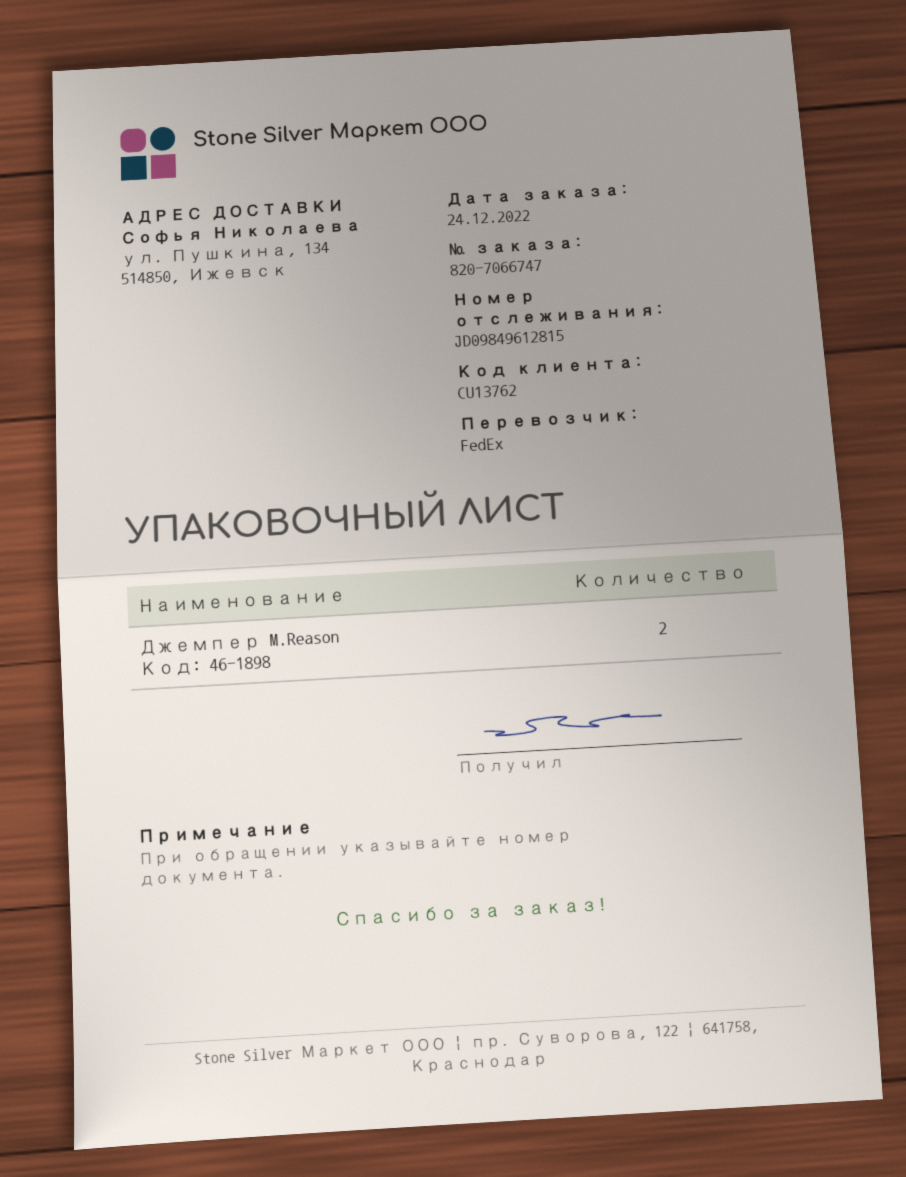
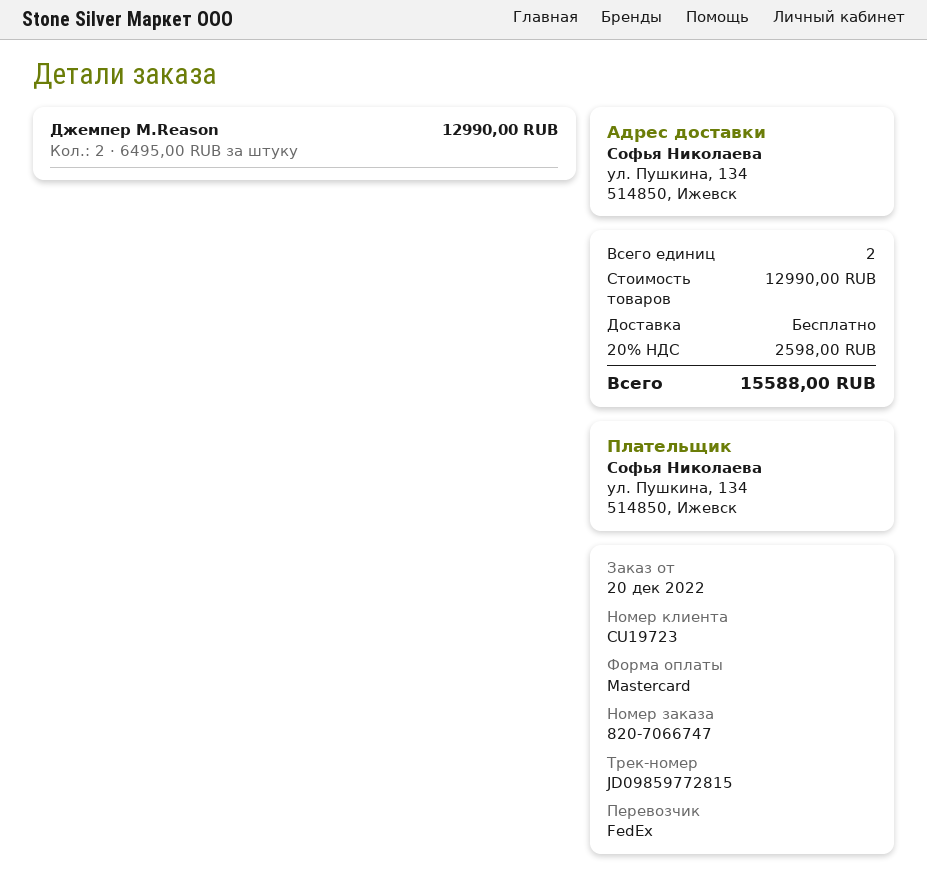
order date: 2022-12-24 -> 2022-12-20
customer number: CU13762 -> CU19723
tracking number: JD09849612815 -> JD09859772815

